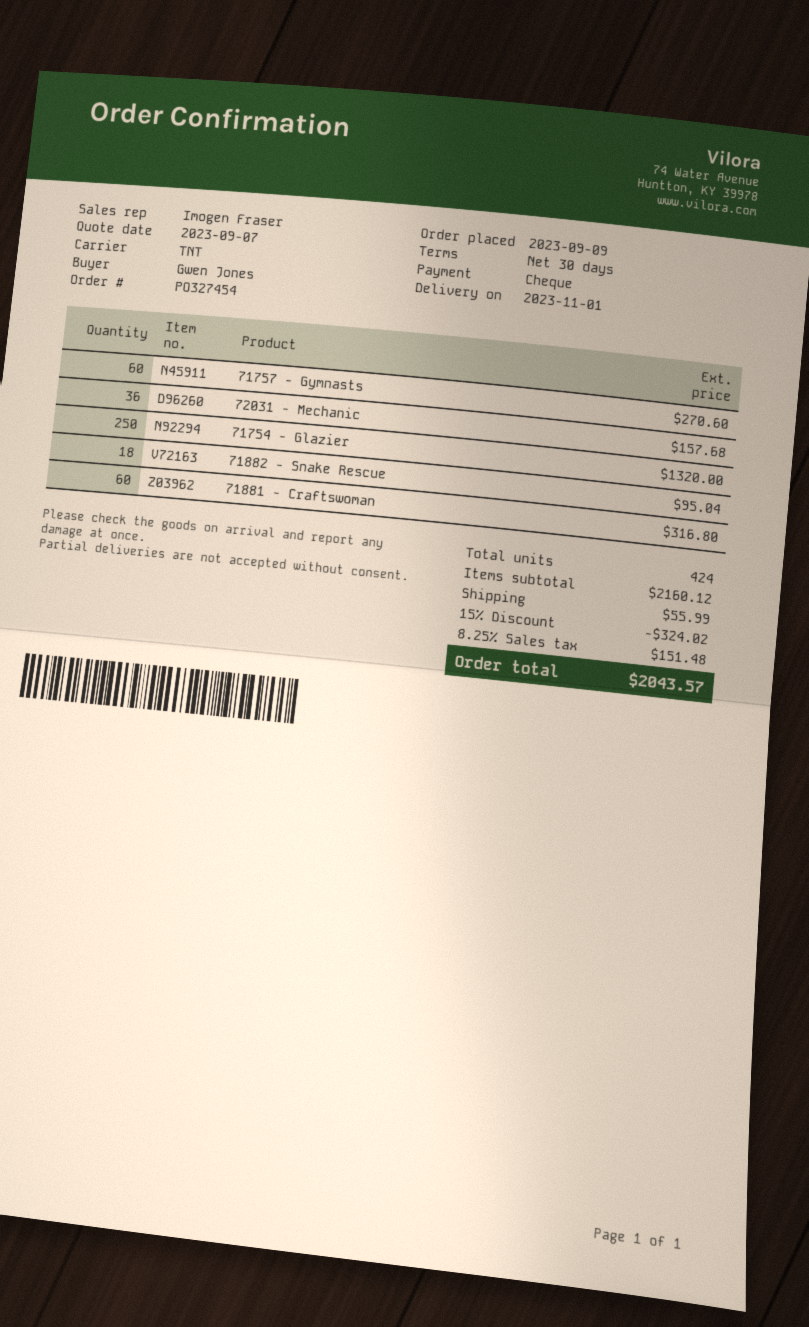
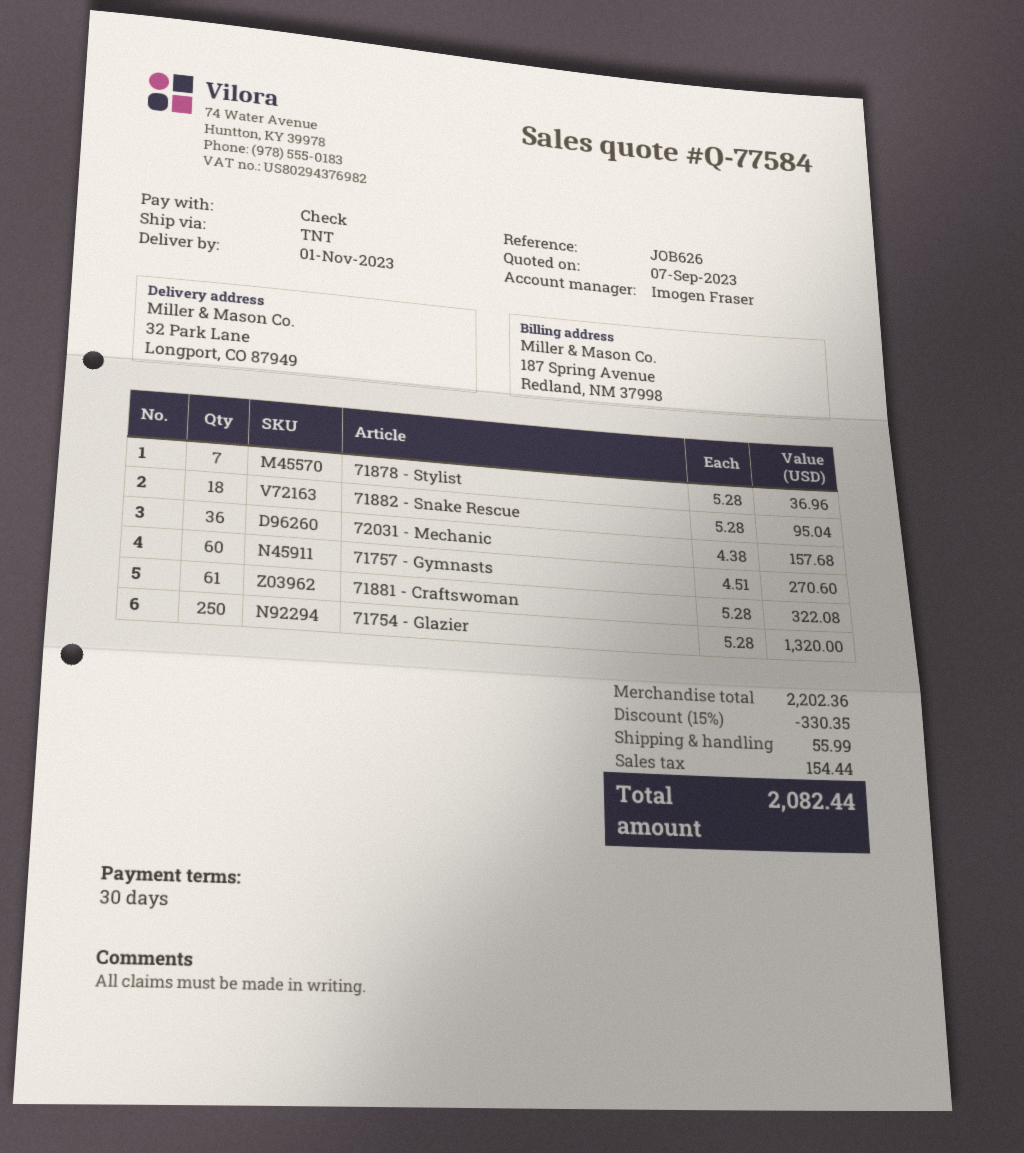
71881 - Craftswoman: 60 for 316.80 -> 61 for 322.08
71878 - Stylist: none -> 7 for 36.96
subtotal: 2160.12 -> 2202.36
discount: 15% = 324.02 -> 15% = 330.35
tax: 151.48 -> 154.44
total: 2043.57 -> 2082.44

